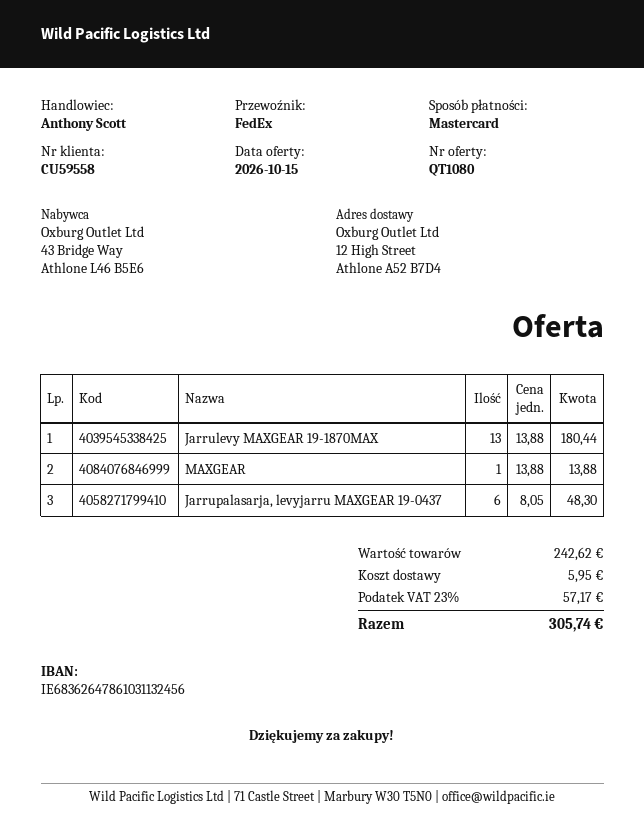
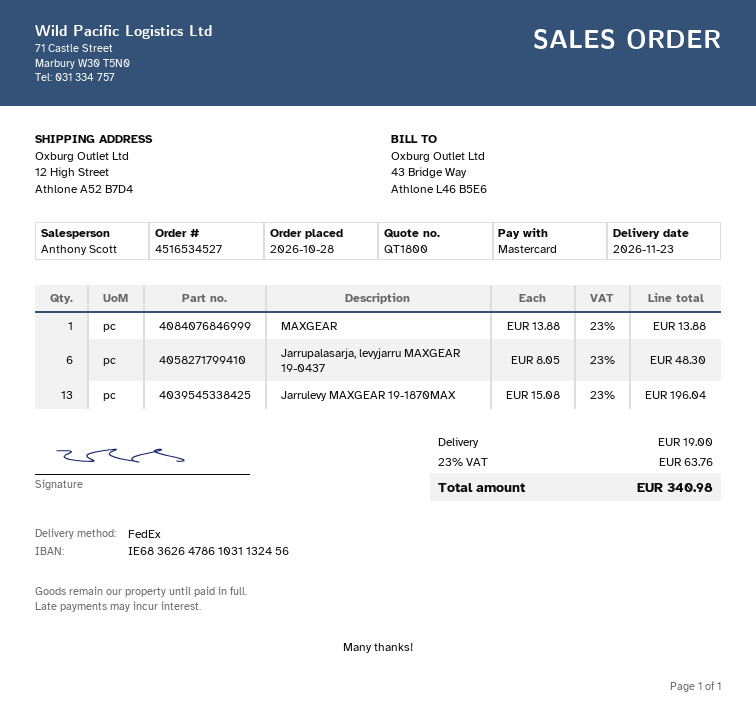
quote number: QT1080 -> QT1800
Jarrulevy MAXGEAR 19-1870MAX: 13 x 13.88 = 180.44 -> 13 x 15.08 = 196.04
shipping: 5.95 -> 19.00
tax: 23% = 57.17 -> 23% = 63.76
total: 305.74 -> 340.98

